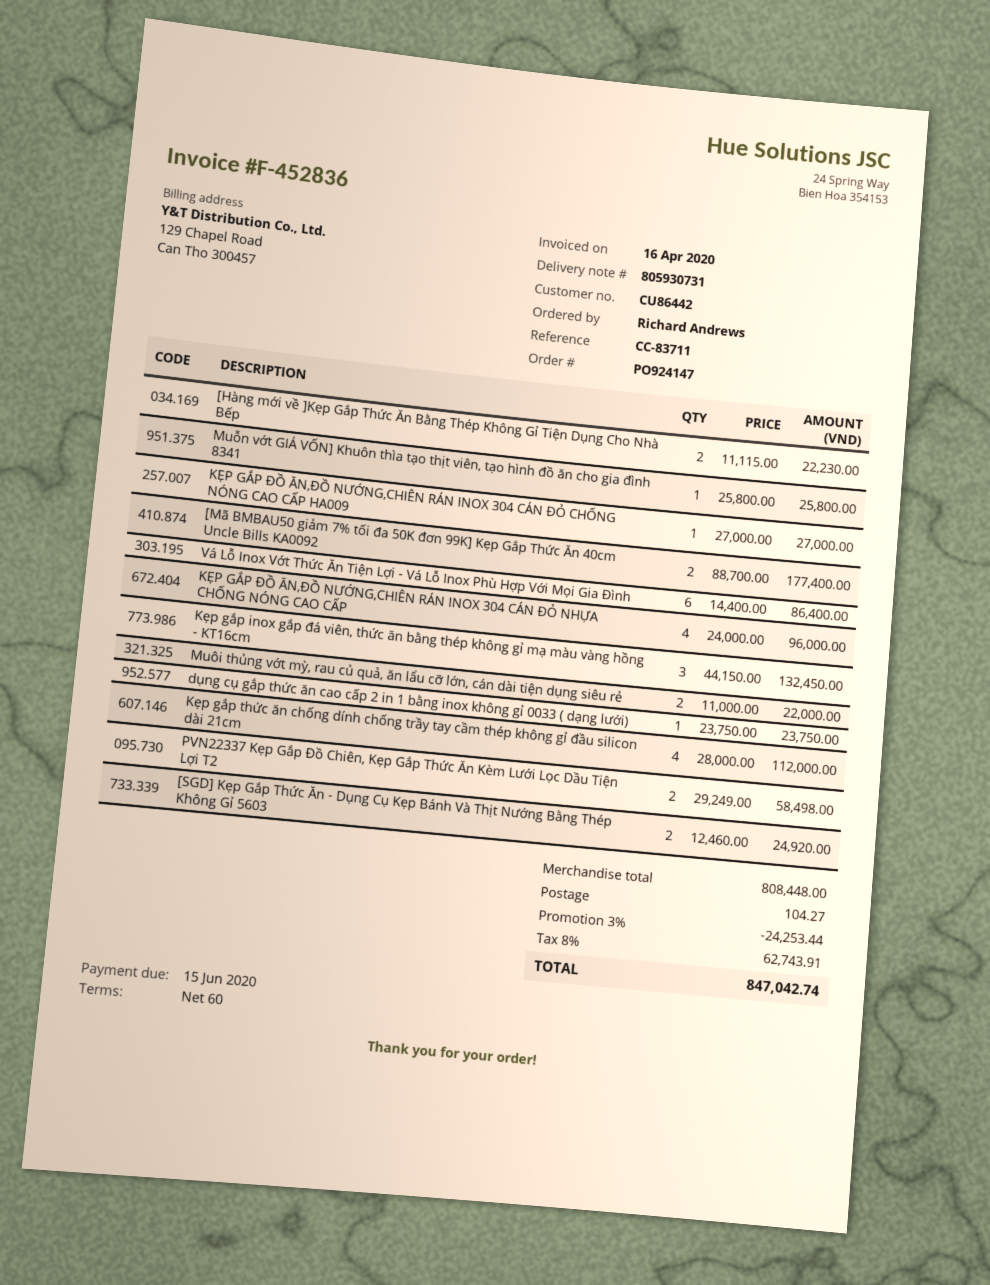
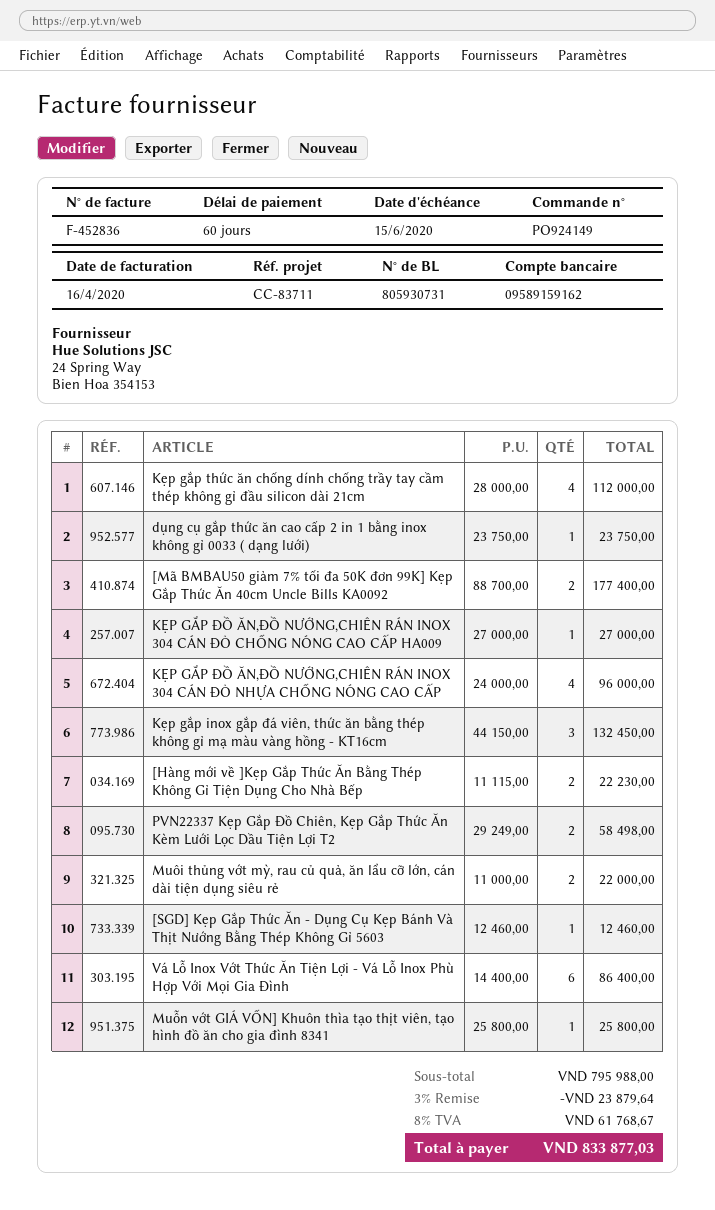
order number: PO924147 -> PO924149
[SGD] Kẹp Gắp Thức Ăn - Dụng Cụ Kẹp Bánh Và Thịt Nướng Bằng Thép Không Gỉ 5603: 2 x 12460.00 = 24920.00 -> 1 x 12460.00 = 12460.00
subtotal: 808448.00 -> 795988.00
discount: 3% = 24253.44 -> 3% = 23879.64
shipping: 104.27 -> none
tax: 8% = 62743.91 -> 8% = 61768.67
total: 847042.74 -> 833877.03

